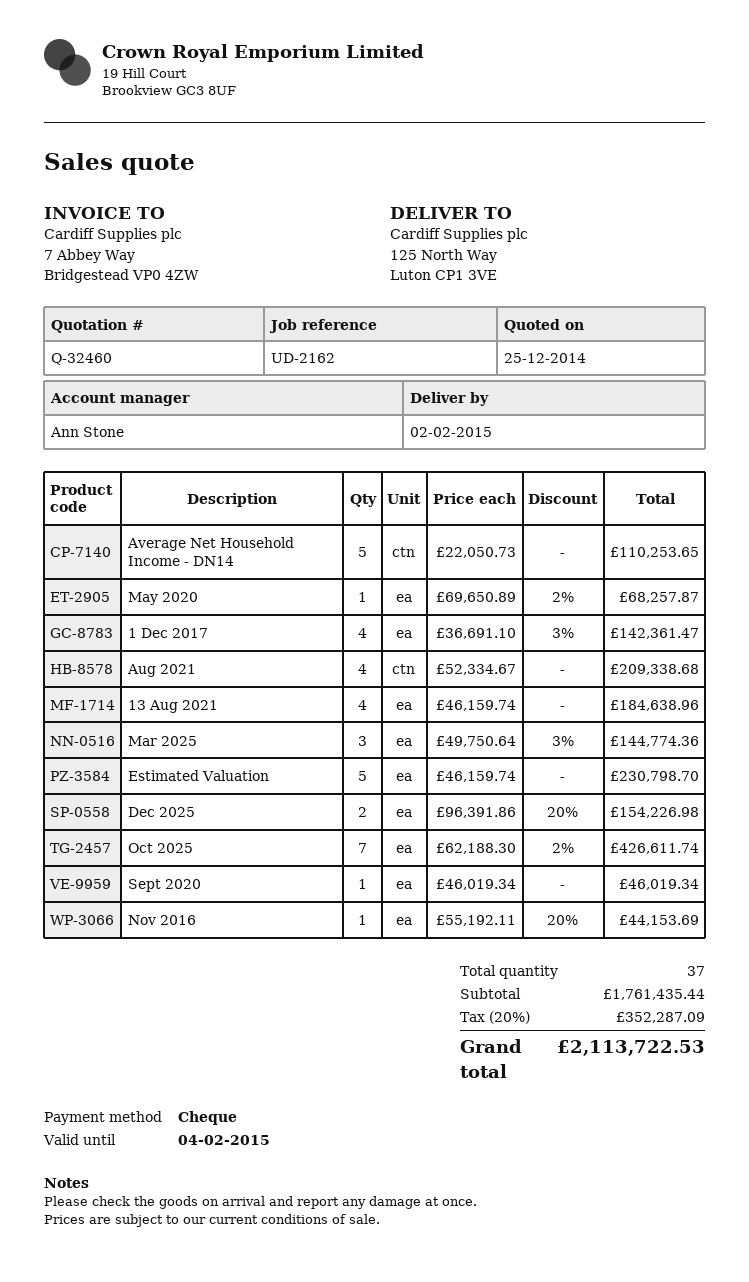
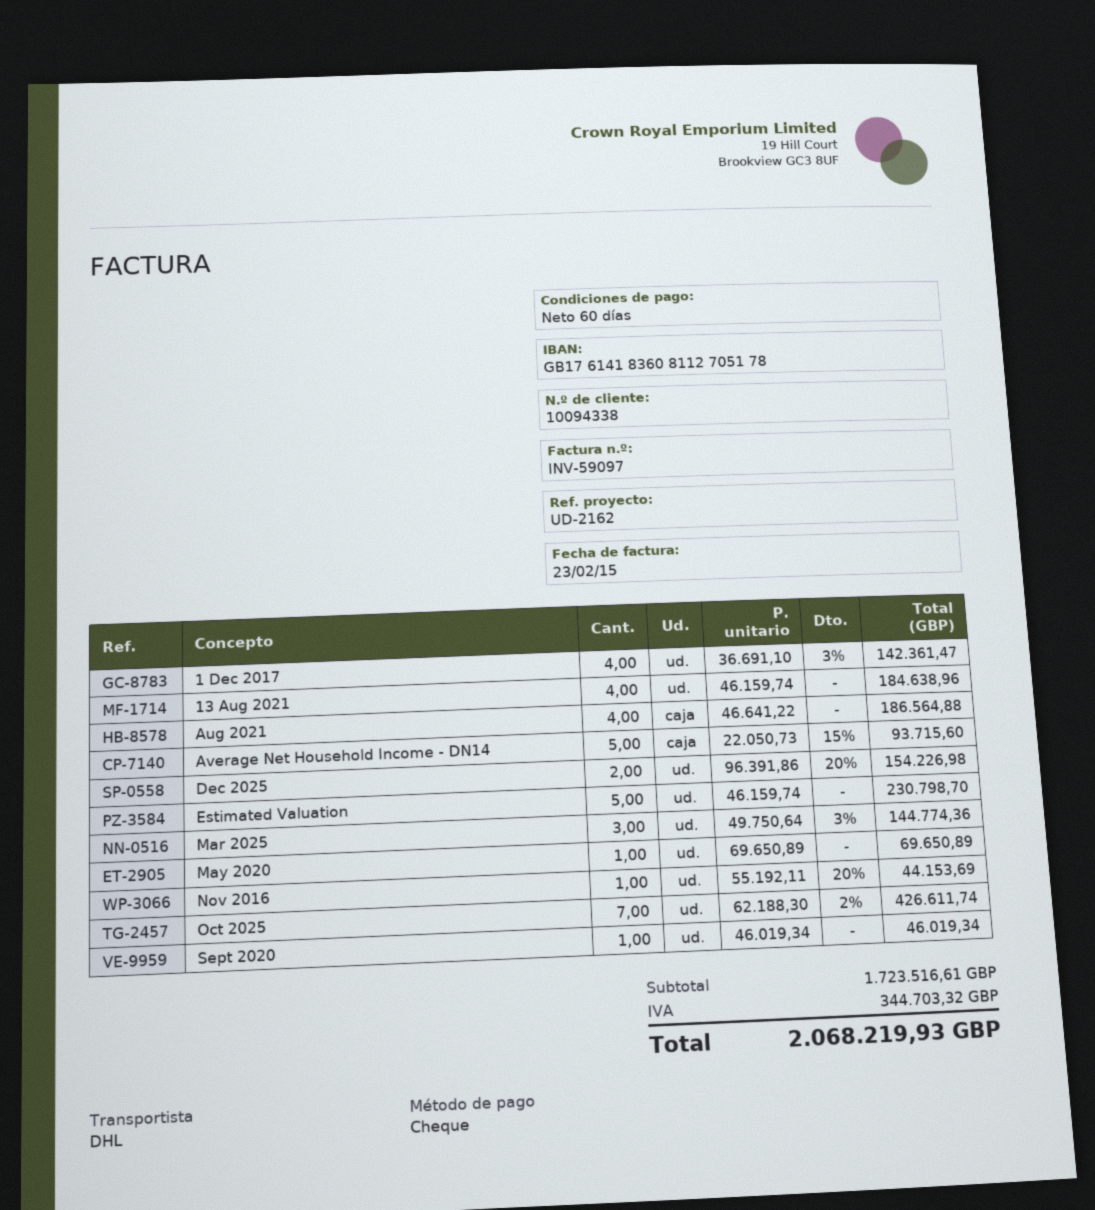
Average Net Household Income - DN14: 5 x 22050.73 = 110253.65 -> 5 x 22050.73 - 15% = 93715.60
May 2020: 1 x 69650.89 - 2% = 68257.87 -> 1 x 69650.89 = 69650.89
Aug 2021: 4 x 52334.67 = 209338.68 -> 4 x 46641.22 = 186564.88
subtotal: 1761435.44 -> 1723516.61
tax: 352287.09 -> 344703.32
total: 2113722.53 -> 2068219.93

